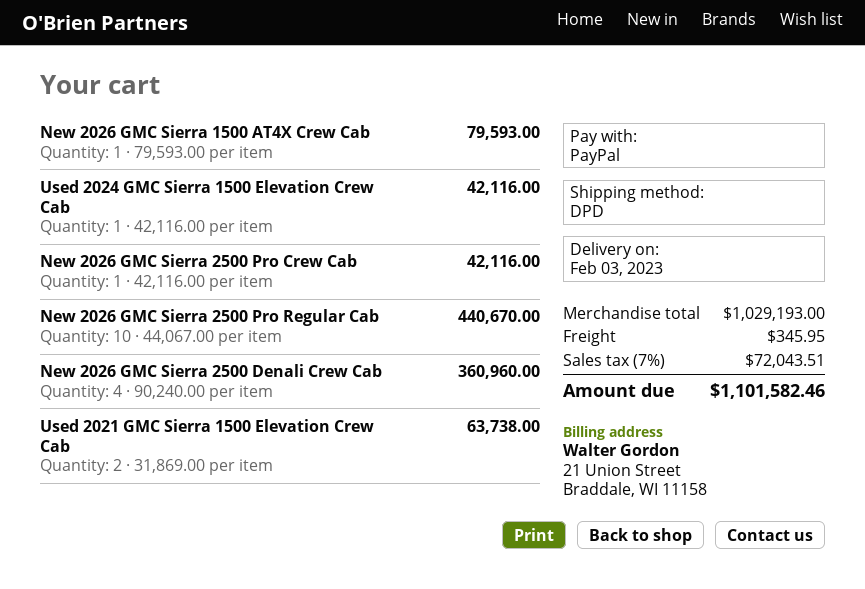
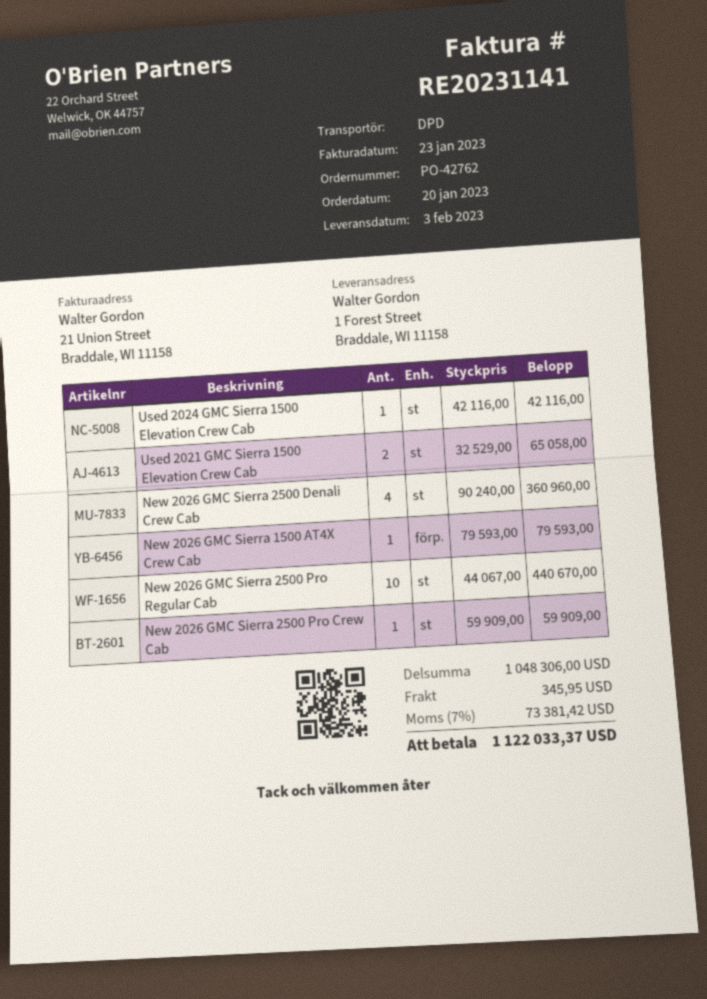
New 2026 GMC Sierra 2500 Pro Crew Cab: 1 x 42116.00 = 42116.00 -> 1 x 59909.00 = 59909.00
Used 2021 GMC Sierra 1500 Elevation Crew Cab: 2 x 31869.00 = 63738.00 -> 2 x 32529.00 = 65058.00
subtotal: 1029193.00 -> 1048306.00
tax: 7% = 72043.51 -> 7% = 73381.42
total: 1101582.46 -> 1122033.37

